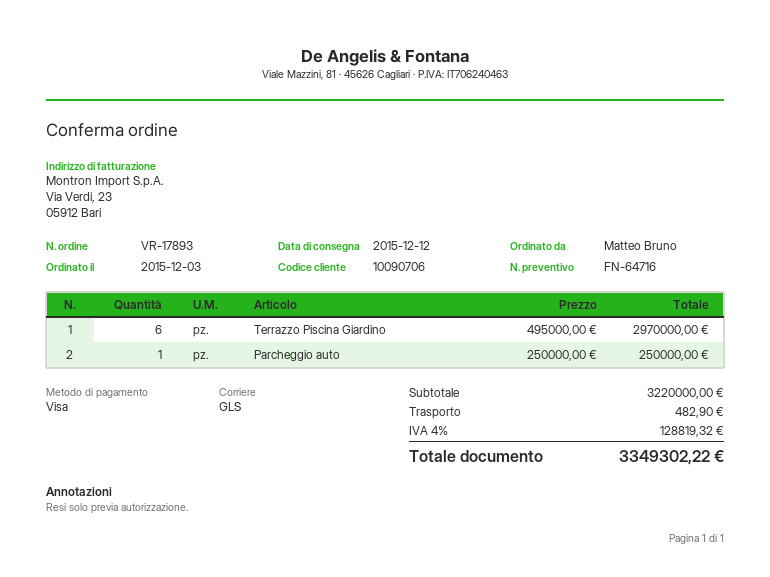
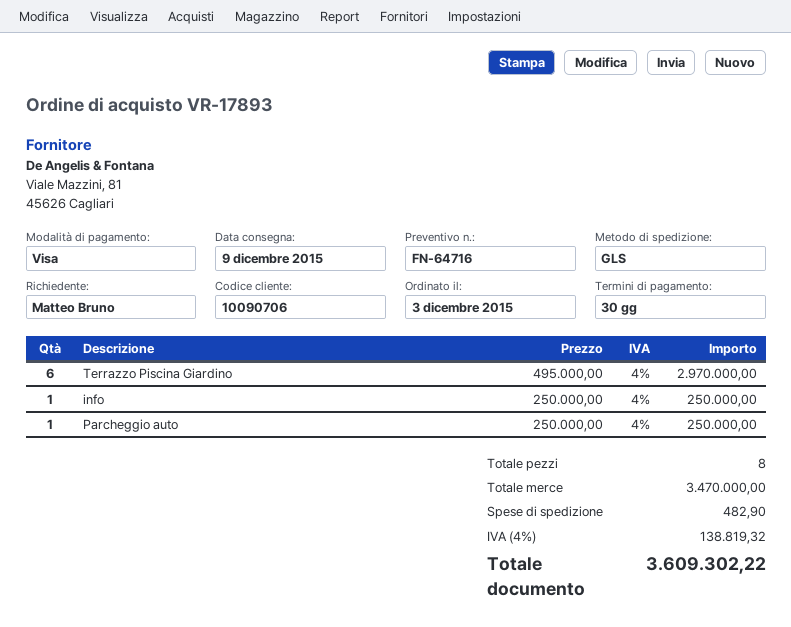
delivery date: 2015-12-12 -> 2015-12-09
info: none -> 1 x 250000.00 = 250000.00
subtotal: 3220000.00 -> 3470000.00
tax: 4% = 128819.32 -> 4% = 138819.32
total: 3349302.22 -> 3609302.22

